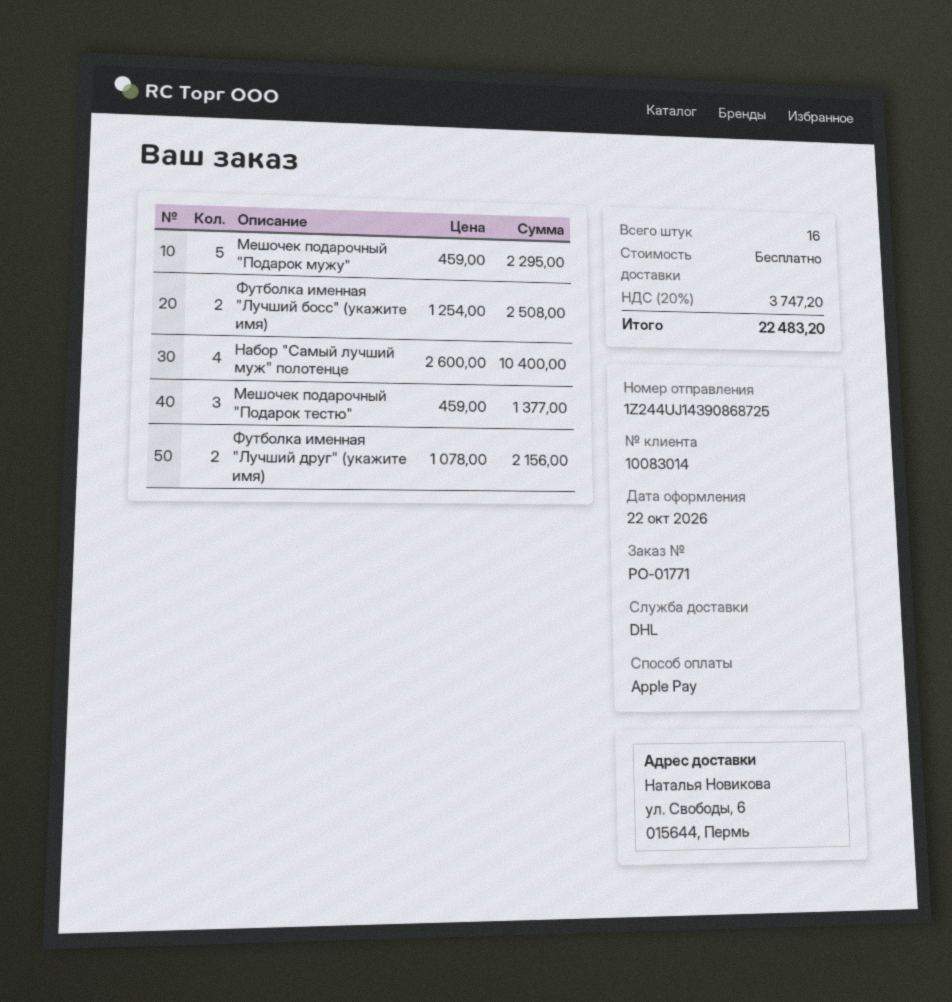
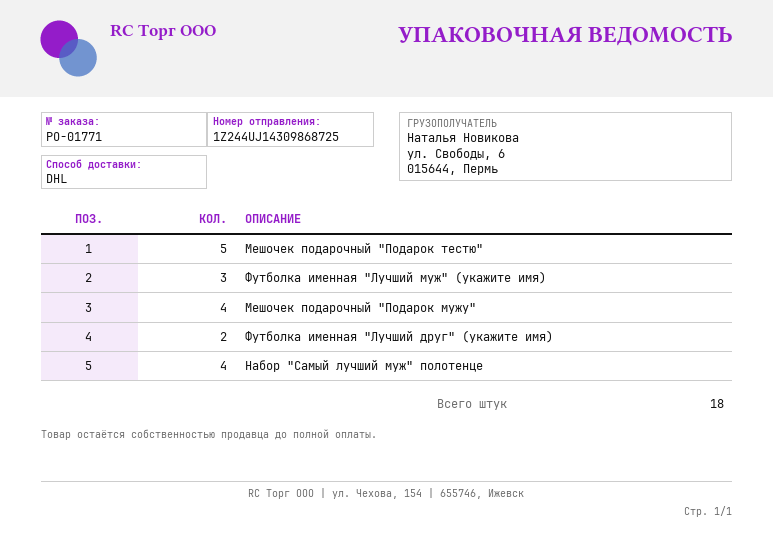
tracking number: 1Z244UJ14390868725 -> 1Z244UJ14309868725
Мешочек подарочный "Подарок мужу": 5 -> 4
Футболка именная "Лучший босс" (укажите имя): 2 -> none
Мешочек подарочный "Подарок тестю": 3 -> 5
Футболка именная "Лучший муж" (укажите имя): none -> 3
total quantity: 16 -> 18

